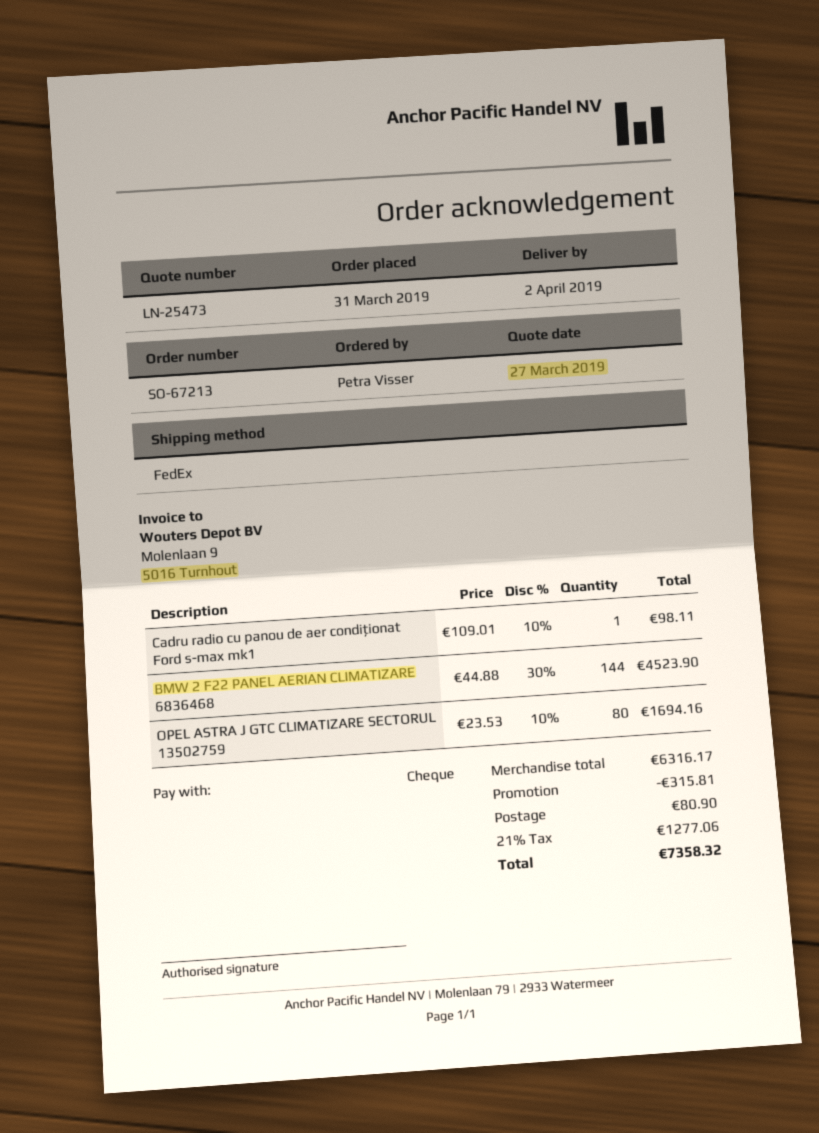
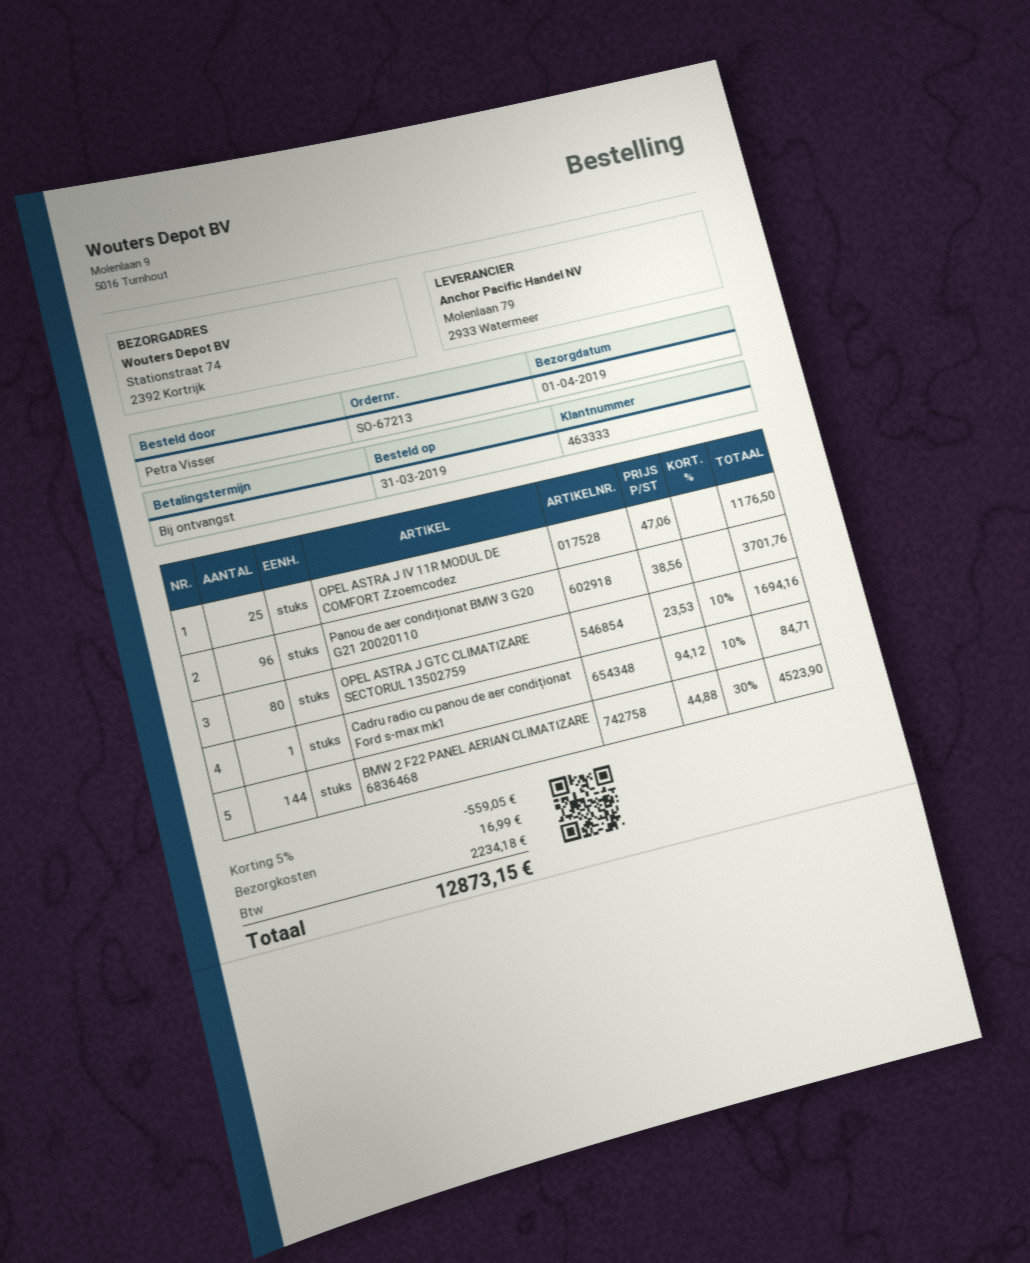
delivery date: 2019-04-02 -> 2019-04-01
Cadru radio cu panou de aer condiționat Ford s-max mk1: 1 x 109.01 - 10% = 98.11 -> 1 x 94.12 - 10% = 84.71
OPEL ASTRA J IV 11R MODUL DE COMFORT Zzoemcodez: none -> 25 x 47.06 = 1176.50
Panou de aer condiționat BMW 3 G20 G21 20020110: none -> 96 x 38.56 = 3701.76
discount: 315.81 -> 559.05
shipping: 80.90 -> 16.99
tax: 1277.06 -> 2234.18
total: 7358.32 -> 12873.15

